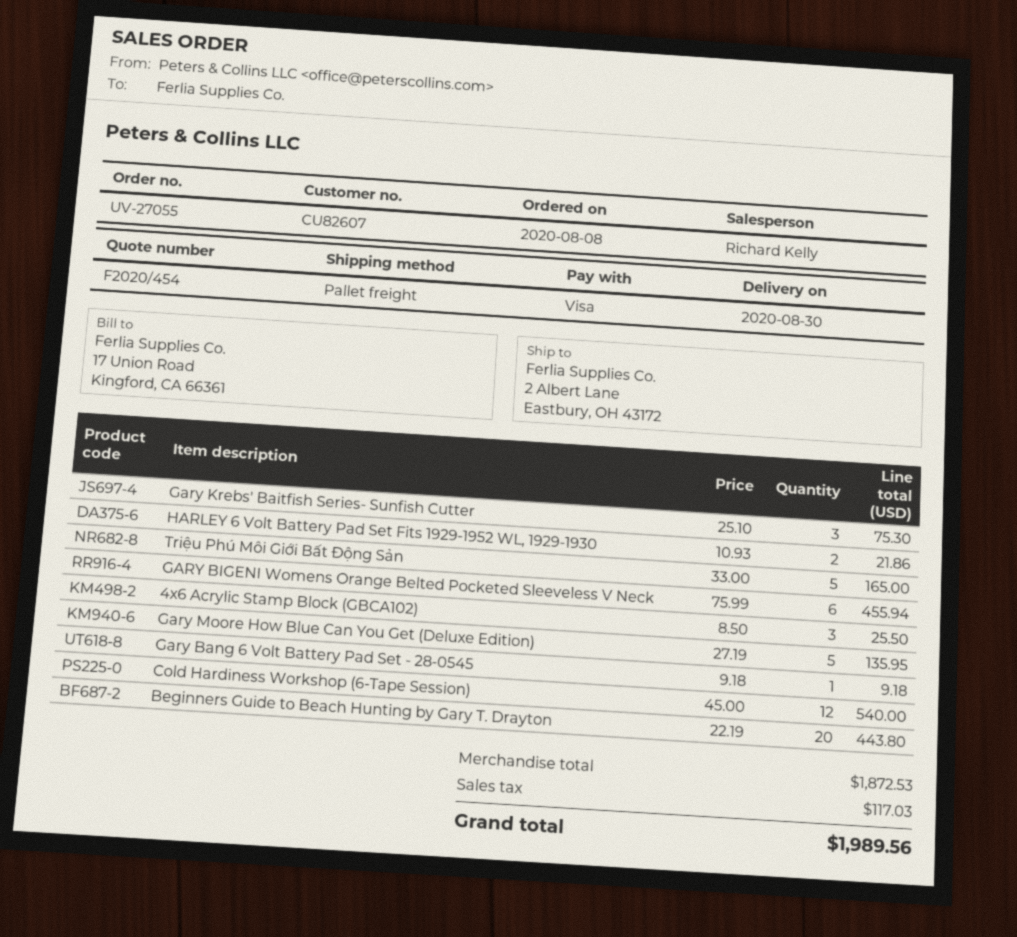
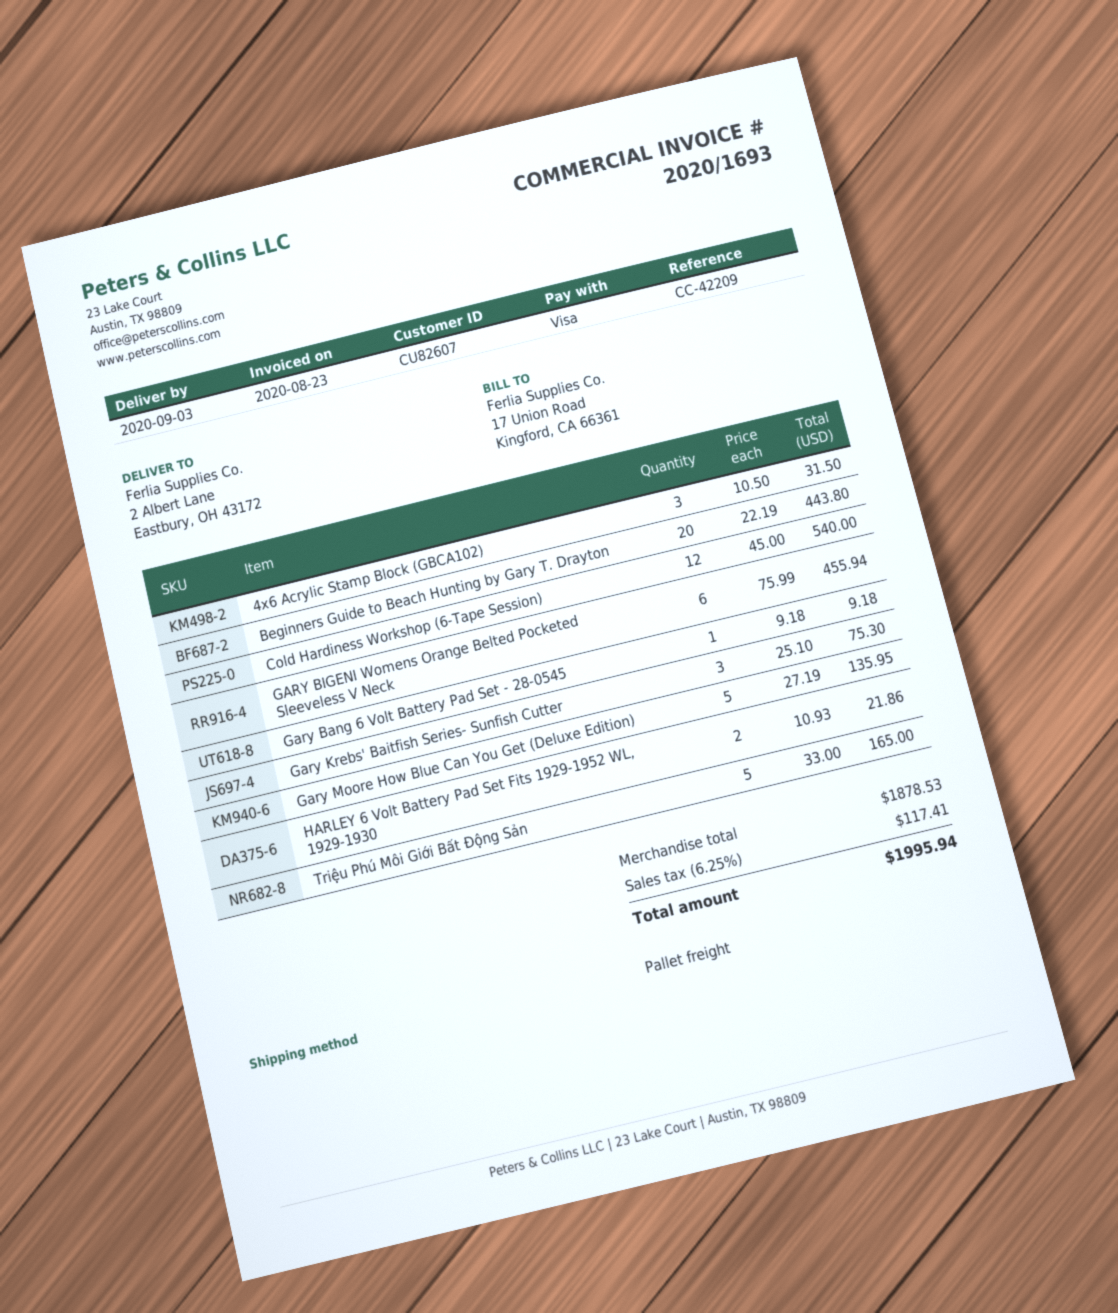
delivery date: 2020-08-30 -> 2020-09-03
4x6 Acrylic Stamp Block (GBCA102): 3 x 8.50 = 25.50 -> 3 x 10.50 = 31.50
subtotal: 1872.53 -> 1878.53
tax: 117.03 -> 117.41
total: 1989.56 -> 1995.94

